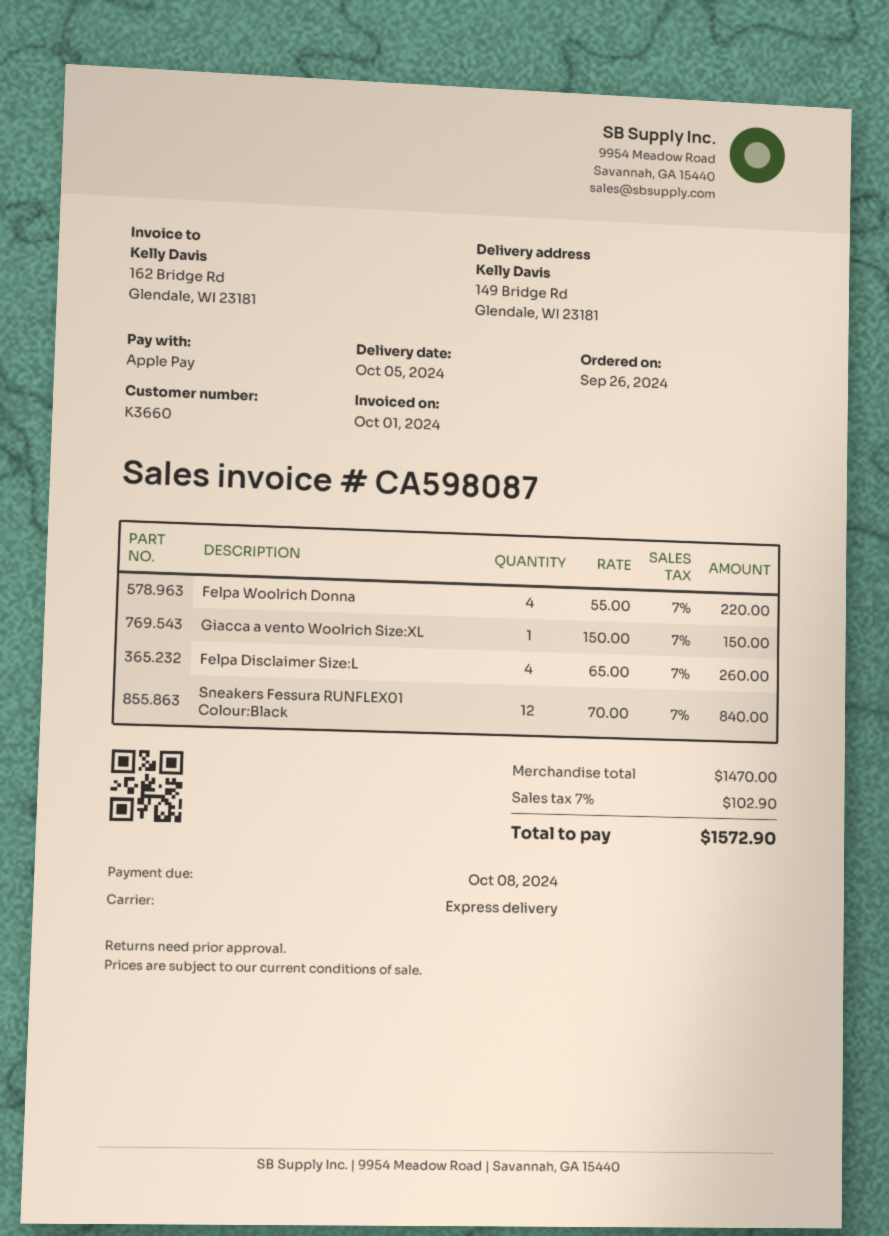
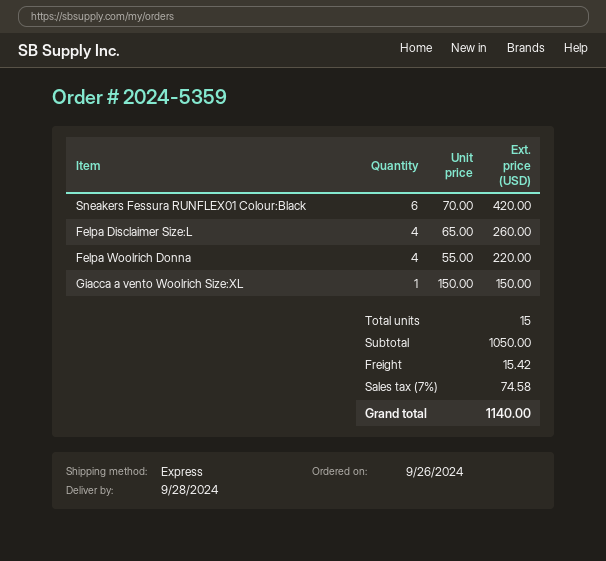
delivery date: 2024-10-05 -> 2024-09-28
Sneakers Fessura RUNFLEX01 Colour:Black: 12 x 70.00 = 840.00 -> 6 x 70.00 = 420.00
subtotal: 1470.00 -> 1050.00
shipping: none -> 15.42
tax: 7% = 102.90 -> 7% = 74.58
total: 1572.90 -> 1140.00

